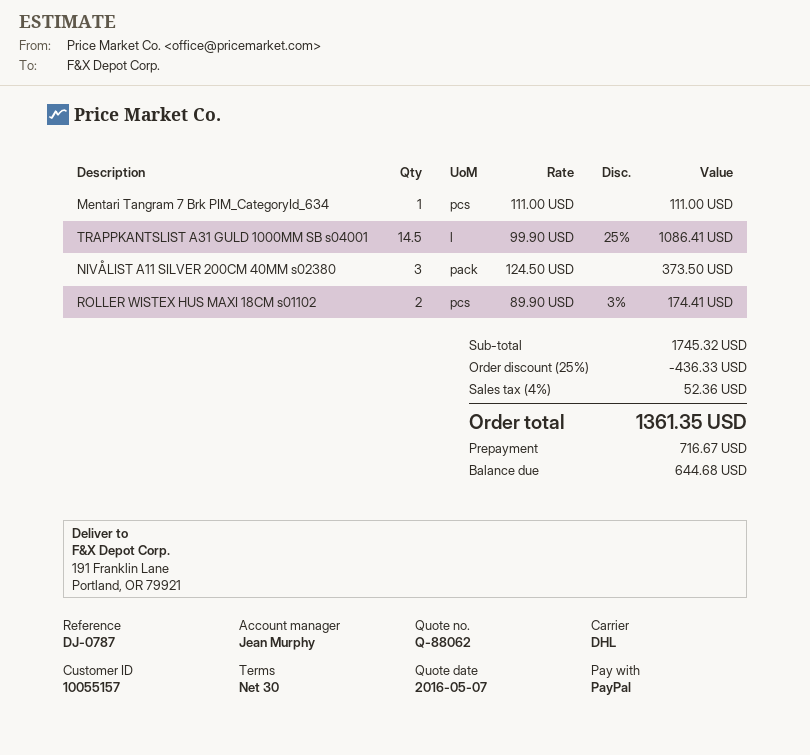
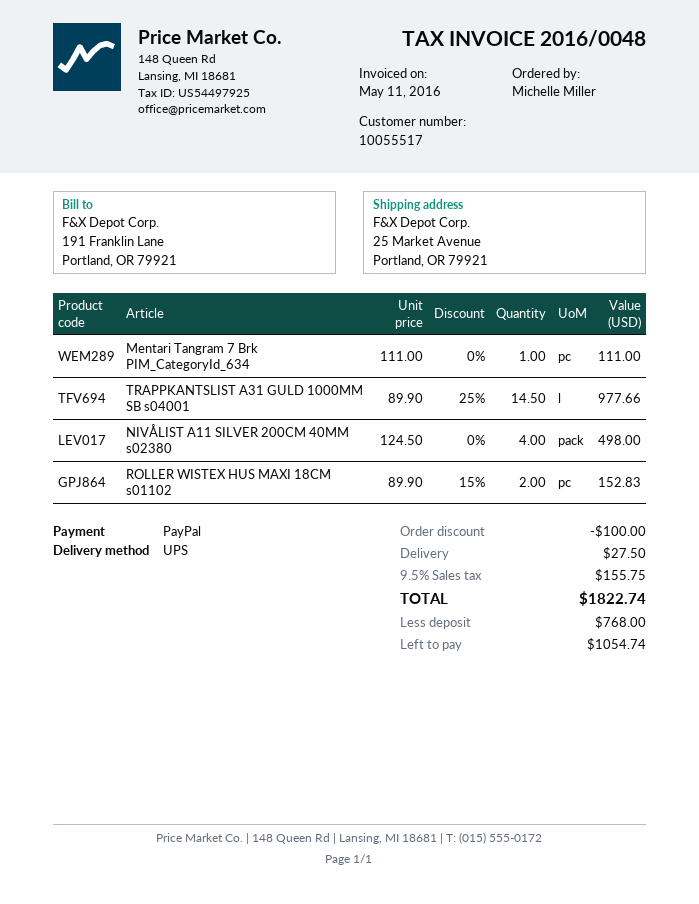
customer number: 10055157 -> 10055517
shipping method: DHL -> UPS
ship to: 191 Franklin Lane, Portland, OR 79921 -> 25 Market Avenue, Portland, OR 79921
TRAPPKANTSLIST A31 GULD 1000MM SB s04001: 14.5 x 99.90 - 25% = 1086.41 -> 14.5 x 89.90 - 25% = 977.66
NIVÅLIST A11 SILVER 200CM 40MM s02380: 3 x 124.50 = 373.50 -> 4 x 124.50 = 498.00
ROLLER WISTEX HUS MAXI 18CM s01102: 2 x 89.90 - 3% = 174.41 -> 2 x 89.90 - 15% = 152.83
discount: 436.33 -> 100.00
shipping: none -> 27.50
tax: 4% = 52.36 -> 9.5% = 155.75
total: 1361.35 -> 1822.74
deposit: 716.67 -> 768.00
balance: 644.68 -> 1054.74

